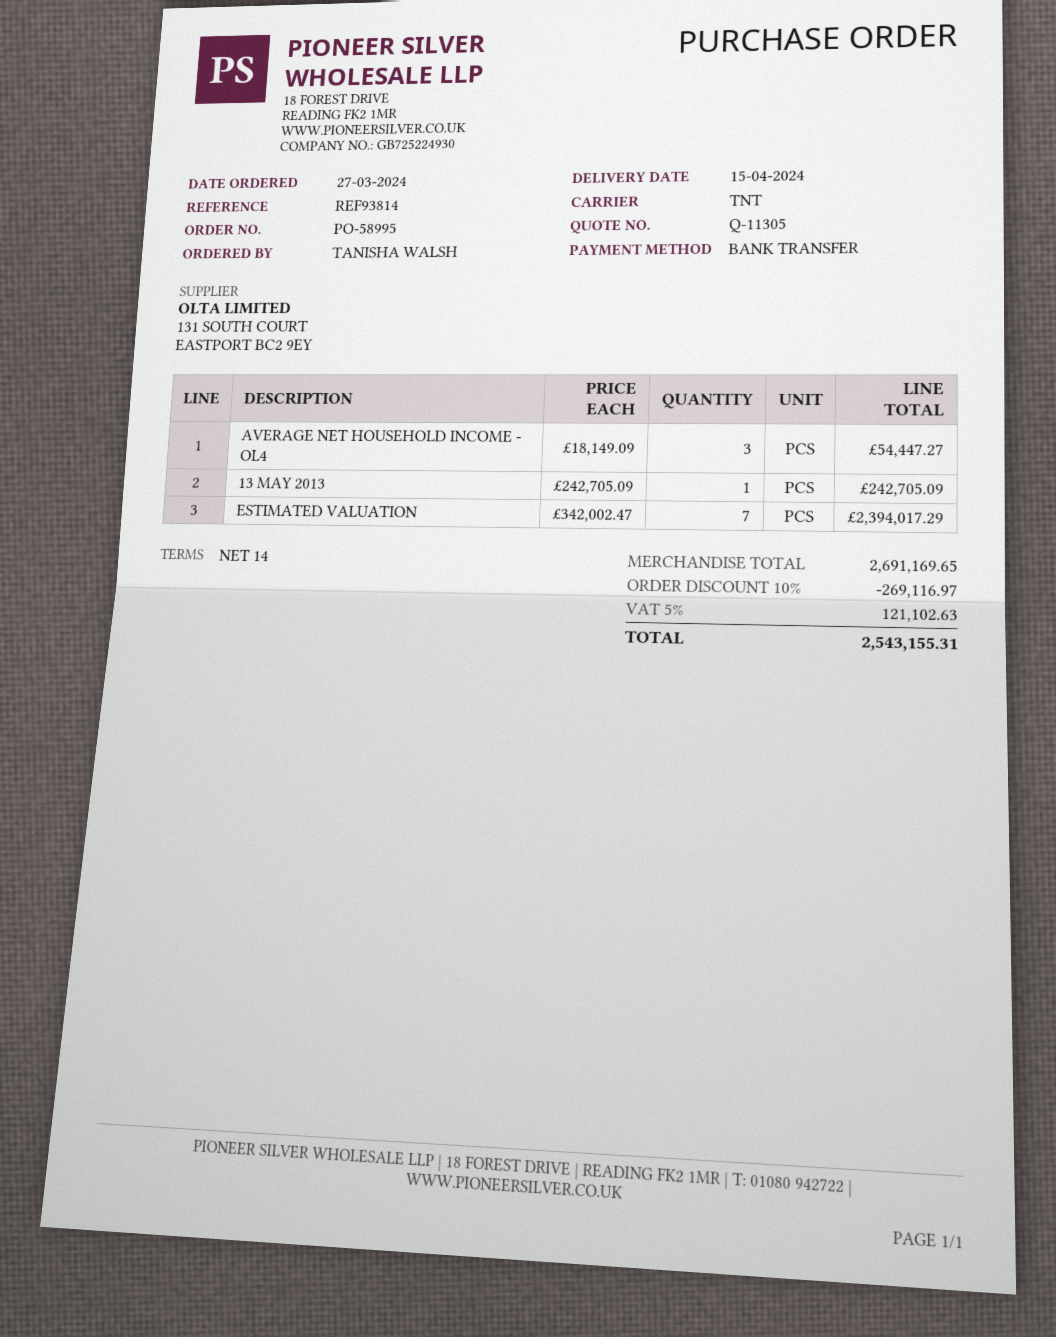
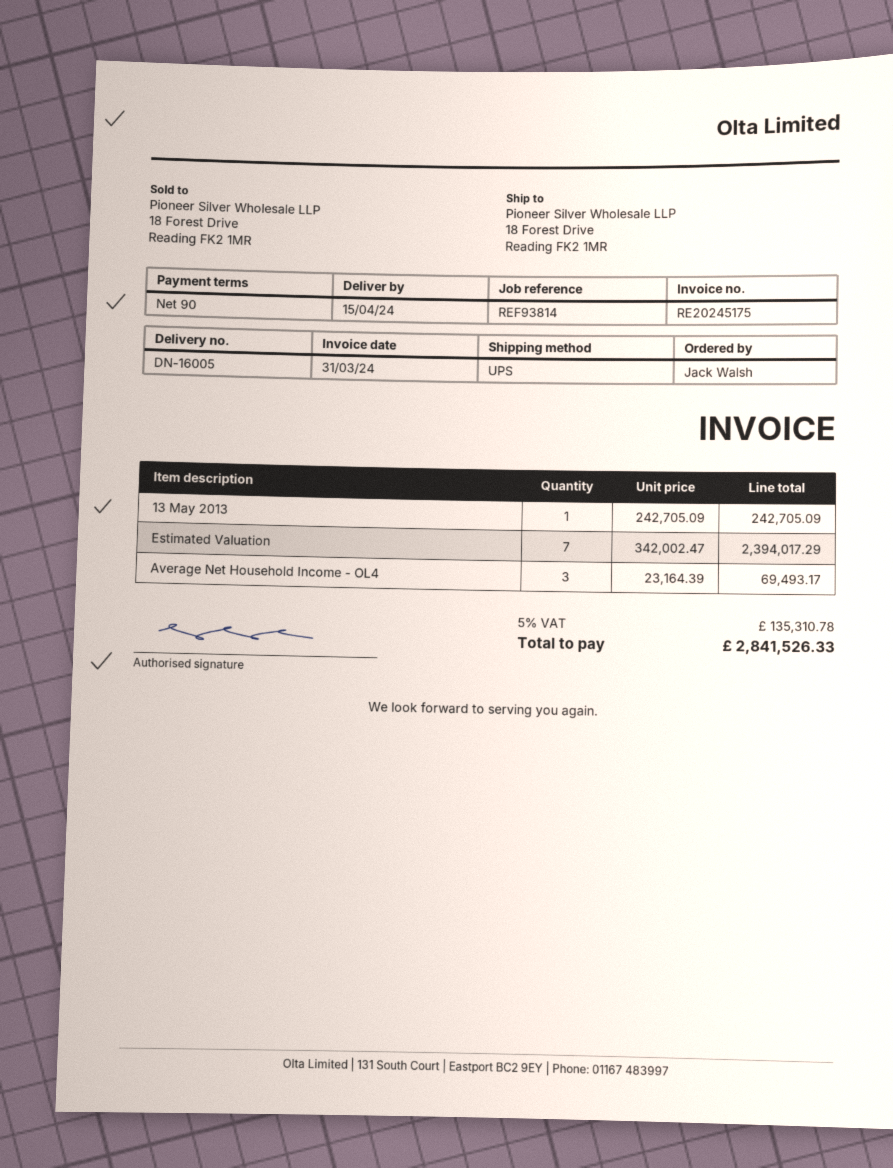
payment terms: 14 days -> 90 days
ordered by: TANISHA WALSH -> Jack Walsh
shipping method: TNT -> UPS
AVERAGE NET HOUSEHOLD INCOME - OL4: 3 x 18149.09 = 54447.27 -> 3 x 23164.39 = 69493.17
discount: 10% = 269116.97 -> none
tax: 5% = 121102.63 -> 5% = 135310.78
total: 2543155.31 -> 2841526.33

